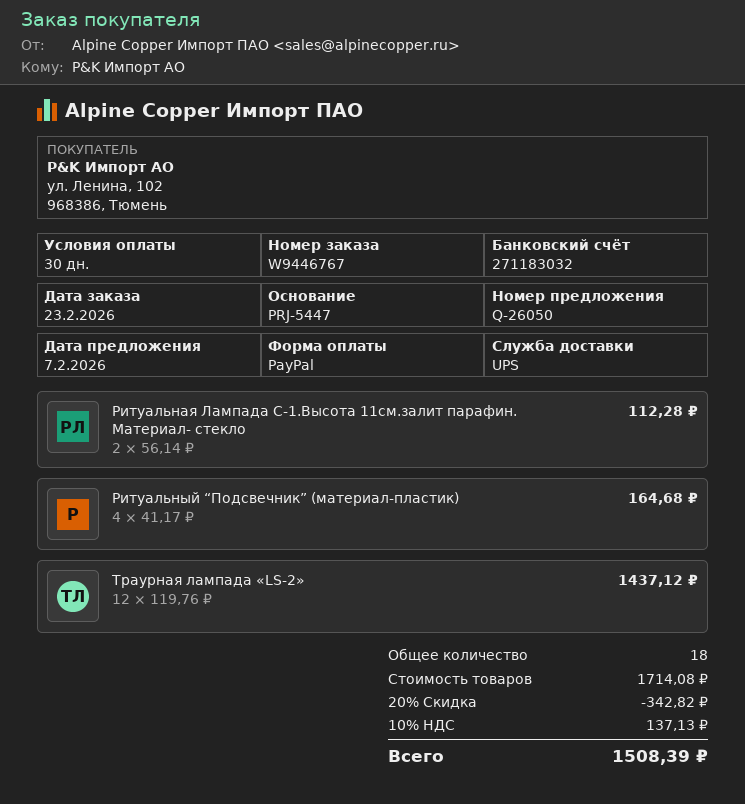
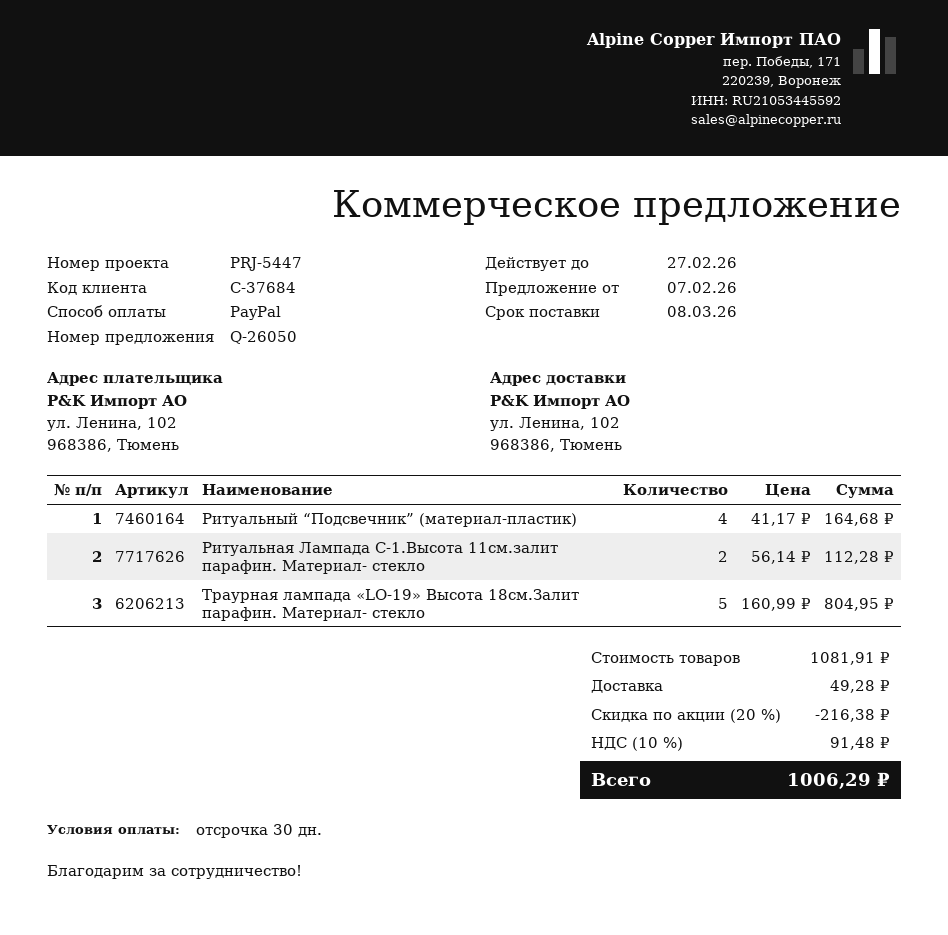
Траурная лампада «LS-2»: 12 x 119.76 = 1437.12 -> none
Траурная лампада «LO-19» Высота 18см.Залит парафин. Материал- стекло: none -> 5 x 160.99 = 804.95
subtotal: 1714.08 -> 1081.91
discount: 20% = 342.82 -> 20% = 216.38
shipping: none -> 49.28
tax: 10% = 137.13 -> 10% = 91.48
total: 1508.39 -> 1006.29

